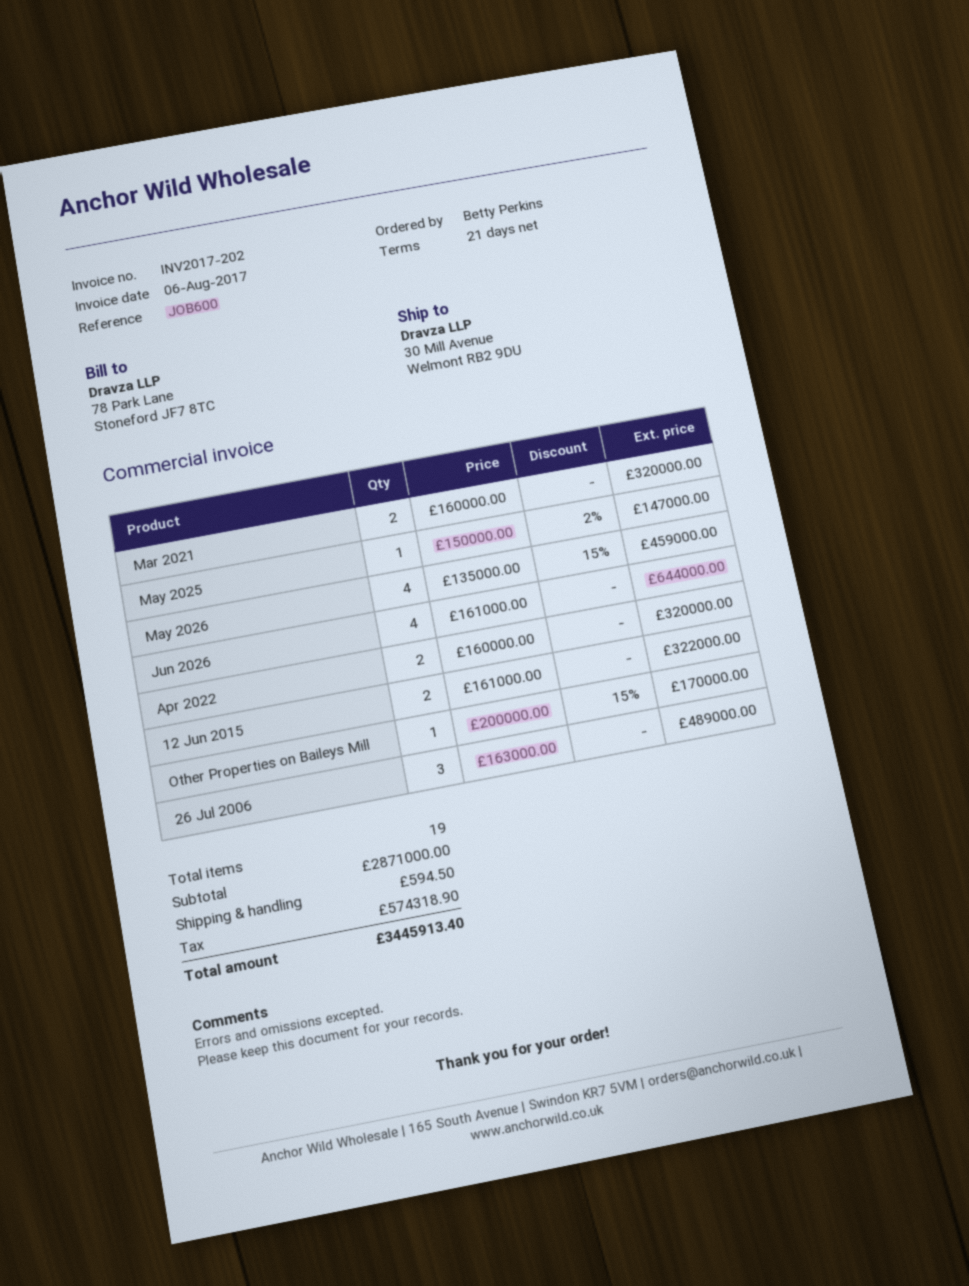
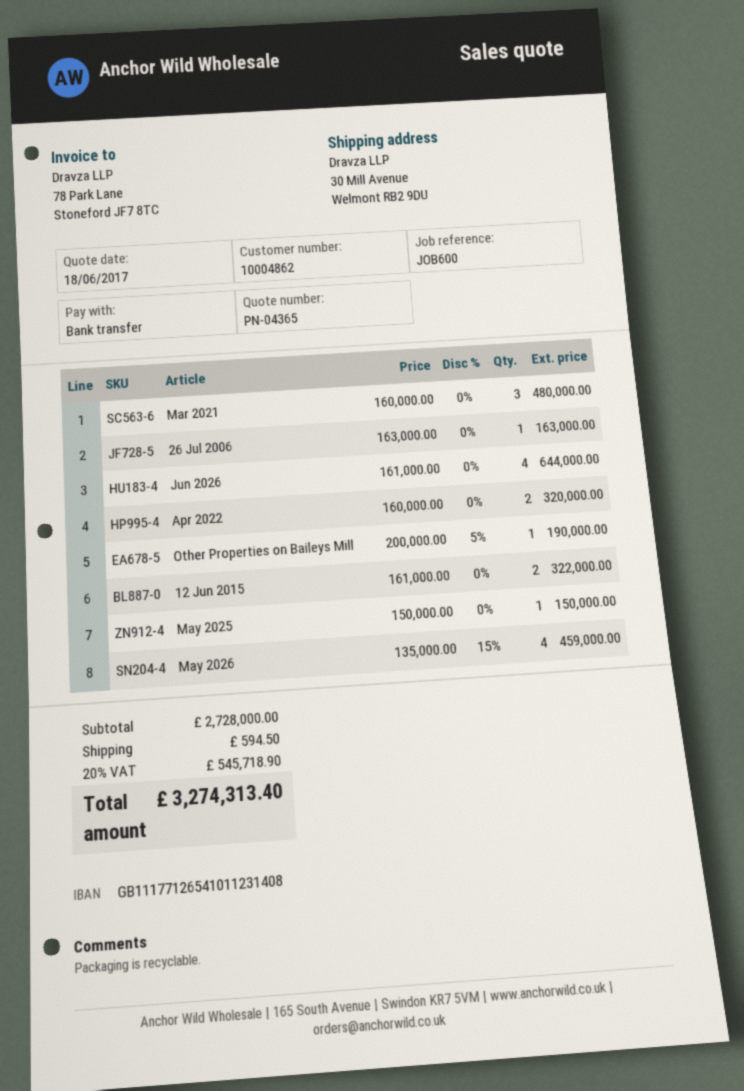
Mar 2021: 2 x 160000.00 = 320000.00 -> 3 x 160000.00 = 480000.00
May 2025: 1 x 150000.00 - 2% = 147000.00 -> 1 x 150000.00 = 150000.00
Other Properties on Baileys Mill: 1 x 200000.00 - 15% = 170000.00 -> 1 x 200000.00 - 5% = 190000.00
26 Jul 2006: 3 x 163000.00 = 489000.00 -> 1 x 163000.00 = 163000.00
subtotal: 2871000.00 -> 2728000.00
tax: 574318.90 -> 545718.90
total: 3445913.40 -> 3274313.40

